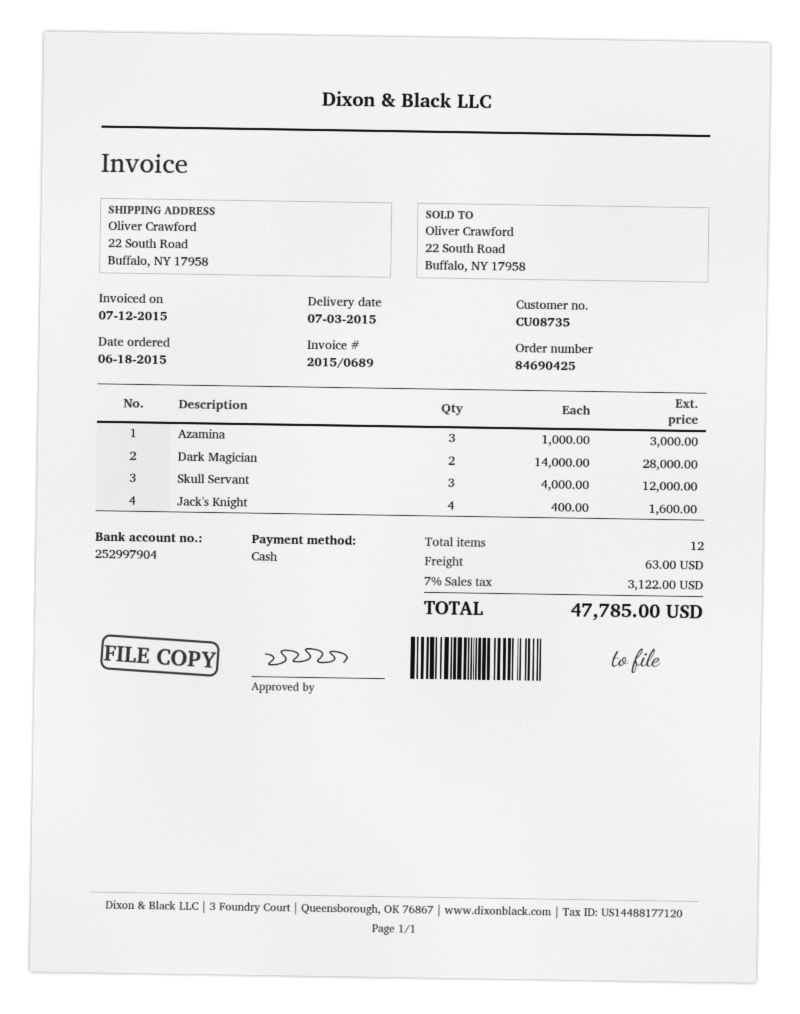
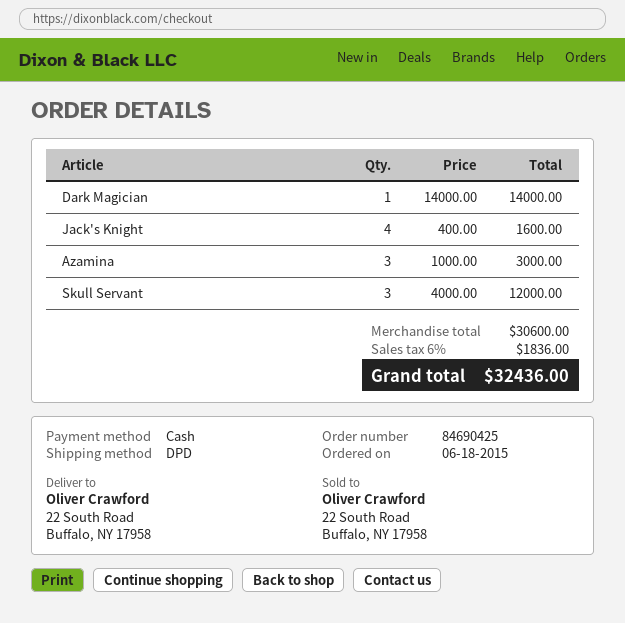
Dark Magician: 2 x 14000.00 = 28000.00 -> 1 x 14000.00 = 14000.00
shipping: 63.00 -> none
tax: 7% = 3122.00 -> 6% = 1836.00
total: 47785.00 -> 32436.00

